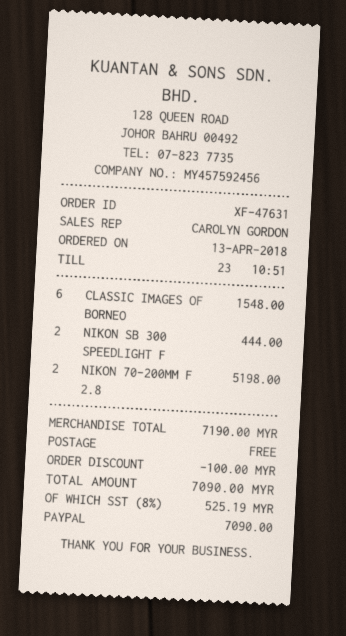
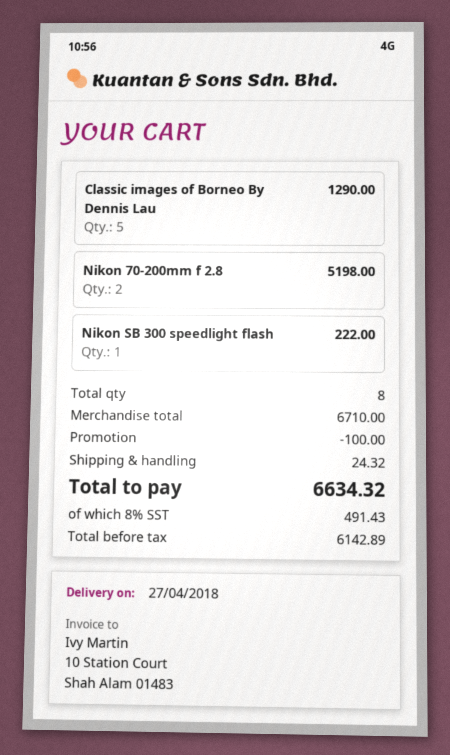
CLASSIC IMAGES OF BORNEO: 6 for 1548.00 -> 5 for 1290.00
NIKON SB 300 SPEEDLIGHT F: 2 for 444.00 -> 1 for 222.00
subtotal: 7190.00 -> 6710.00
shipping: 0.00 -> 24.32
tax: 8% = 525.19 -> 8% = 491.43
total: 7090.00 -> 6634.32

